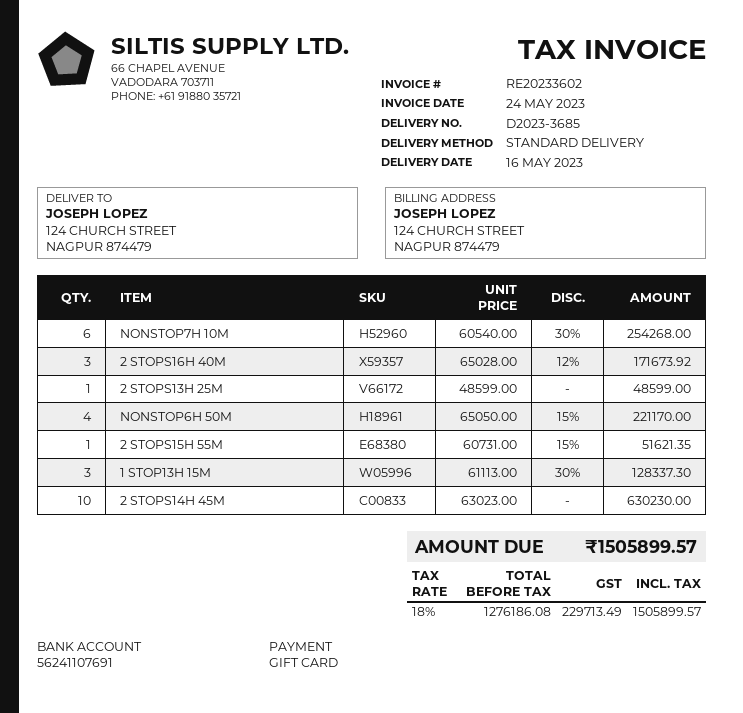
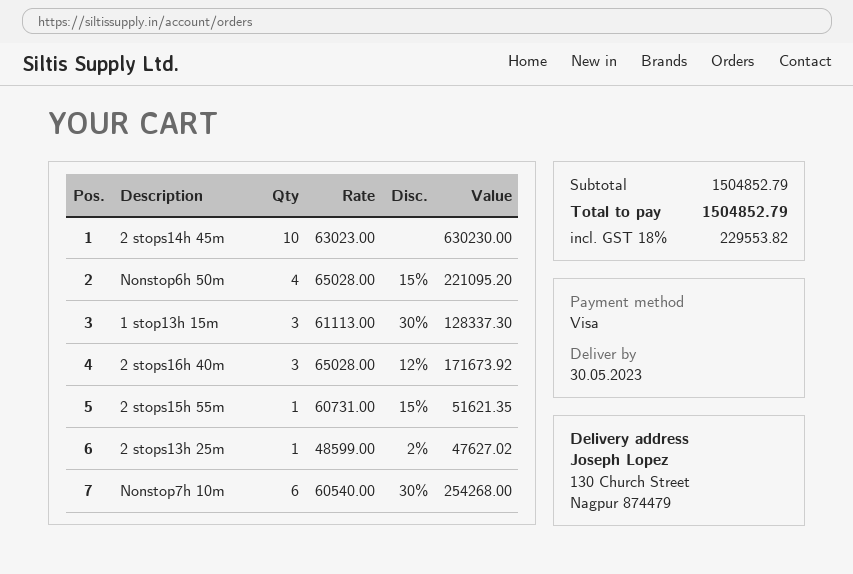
delivery date: 2023-05-16 -> 2023-05-30
payment method: gift card -> Visa
ship to: 124 CHURCH STREET, NAGPUR 874479 -> 130 Church Street, Nagpur 874479
2 STOPS13H 25M: 1 x 48599.00 = 48599.00 -> 1 x 48599.00 - 2% = 47627.02
NONSTOP6H 50M: 4 x 65050.00 - 15% = 221170.00 -> 4 x 65028.00 - 15% = 221095.20
tax: 18% = 229713.49 -> 18% = 229553.82
total: 1505899.57 -> 1504852.79

